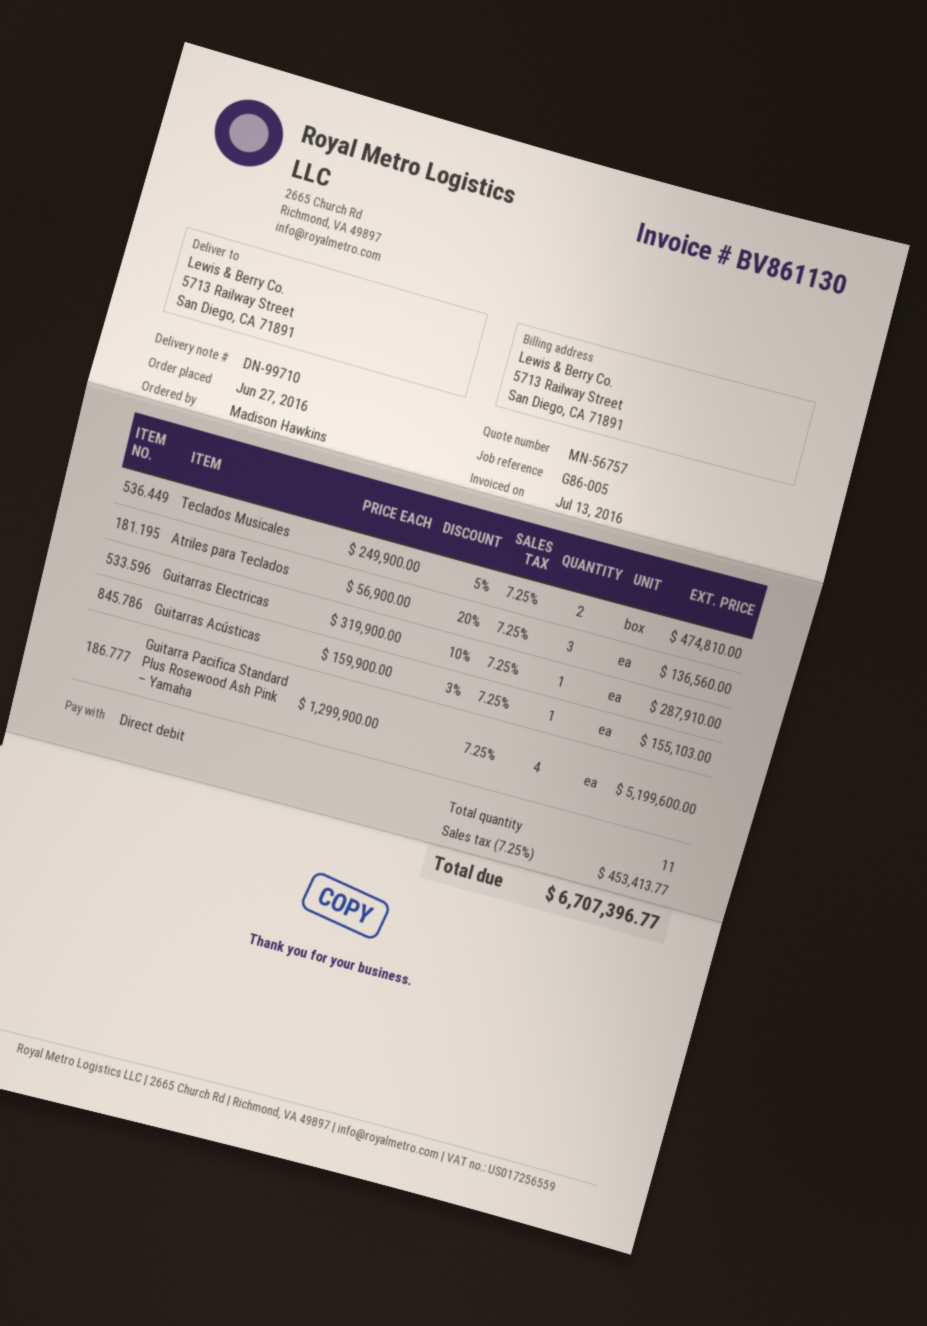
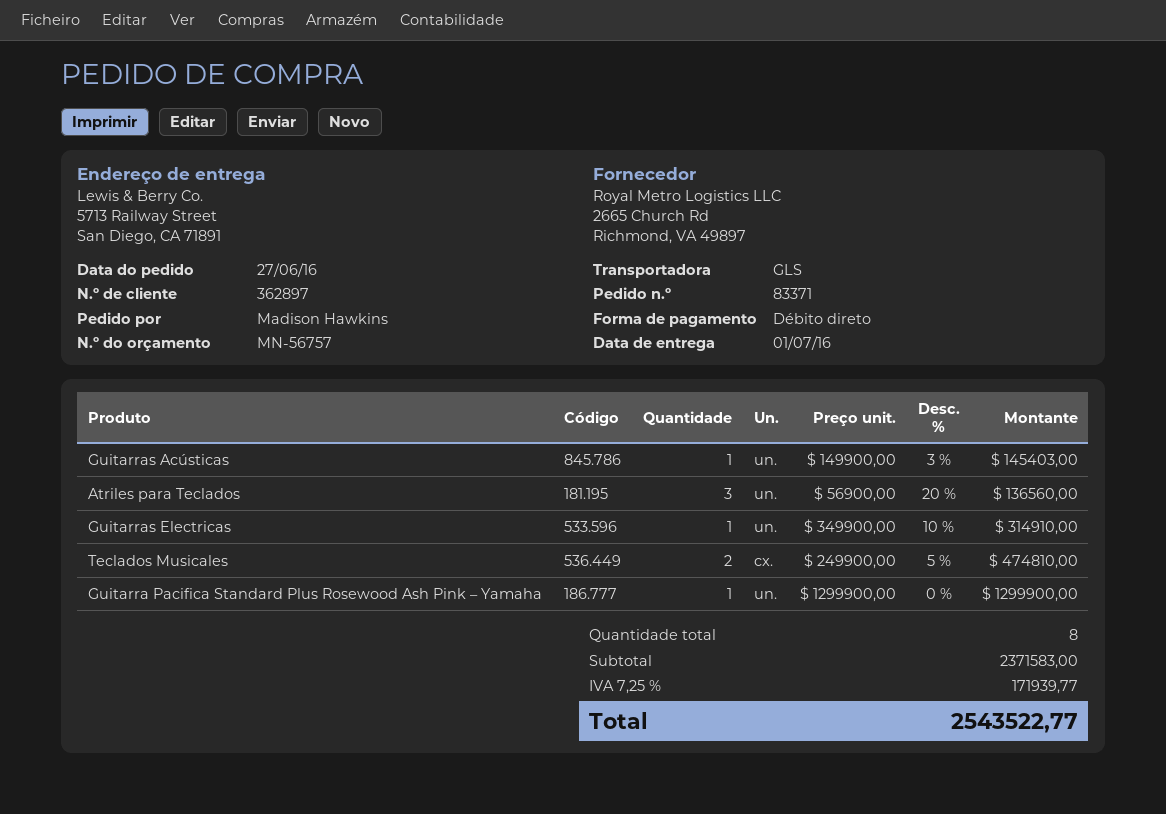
Guitarras Electricas: 1 x 319900.00 - 10% = 287910.00 -> 1 x 349900.00 - 10% = 314910.00
Guitarras Acústicas: 1 x 159900.00 - 3% = 155103.00 -> 1 x 149900.00 - 3% = 145403.00
Guitarra Pacifica Standard Plus Rosewood Ash Pink – Yamaha: 4 x 1299900.00 = 5199600.00 -> 1 x 1299900.00 = 1299900.00
total quantity: 11 -> 8
tax: 7.25% = 453413.77 -> 7.25% = 171939.77
total: 6707396.77 -> 2543522.77

